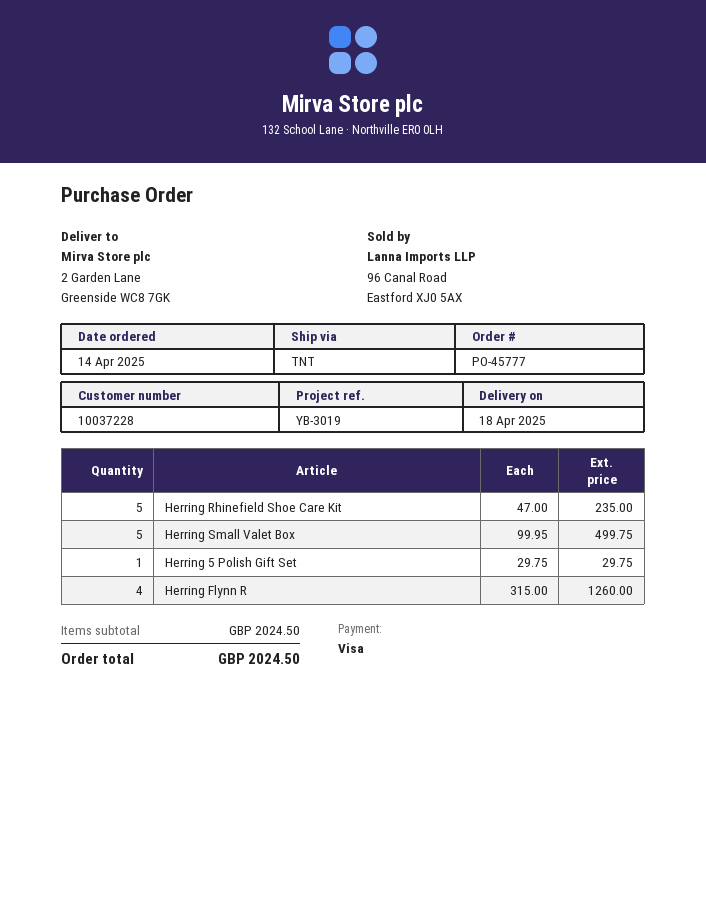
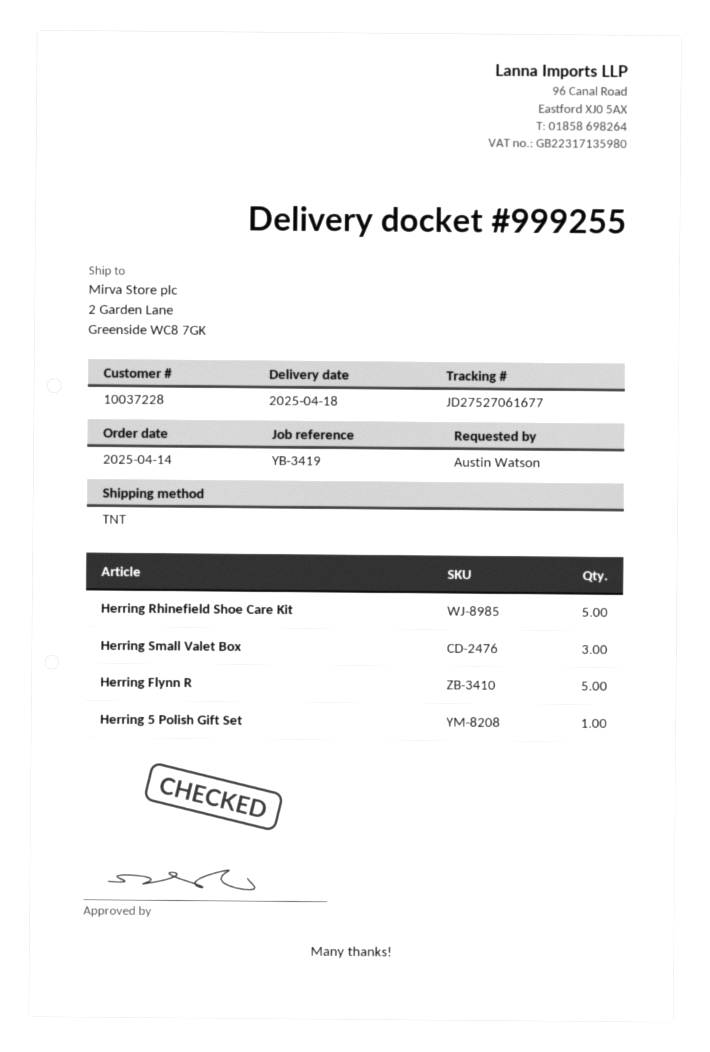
reference: YB-3019 -> YB-3419
Herring Small Valet Box: 5 -> 3
Herring Flynn R: 4 -> 5

